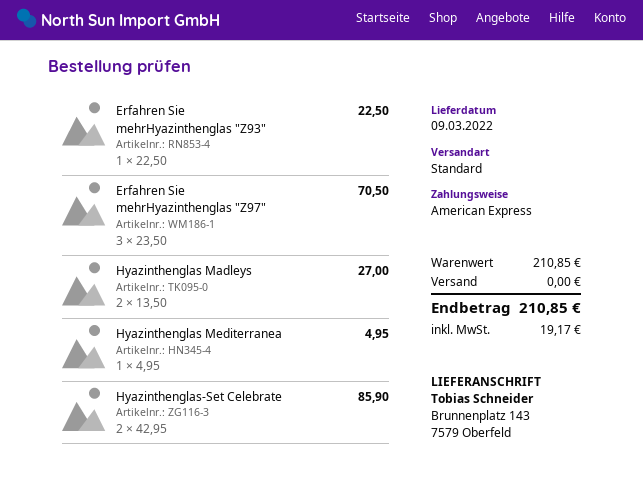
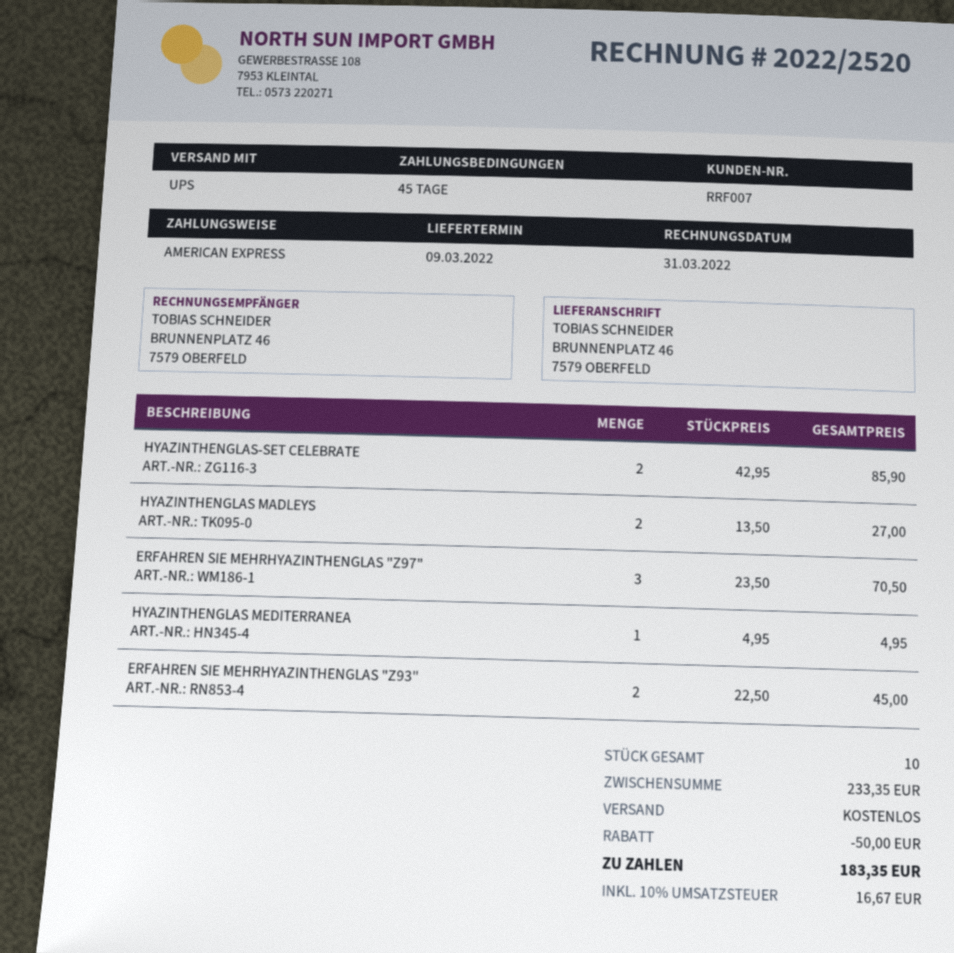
shipping method: standard -> UPS
ship to: Brunnenplatz 143, 7579 Oberfeld -> BRUNNENPLATZ 46, 7579 OBERFELD
Erfahren Sie mehrHyazinthenglas "Z93": 1 x 22.50 = 22.50 -> 2 x 22.50 = 45.00
subtotal: 210.85 -> 233.35
discount: none -> 50.00
tax: 19.17 -> 16.67
total: 210.85 -> 183.35

